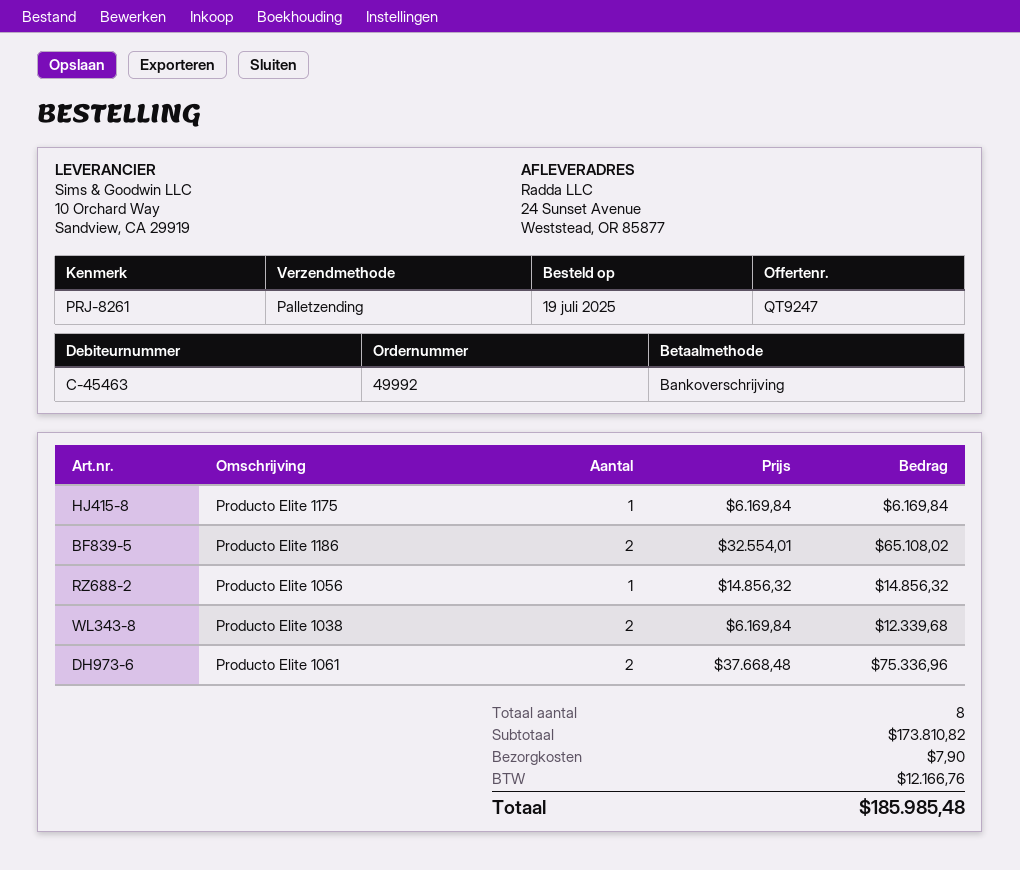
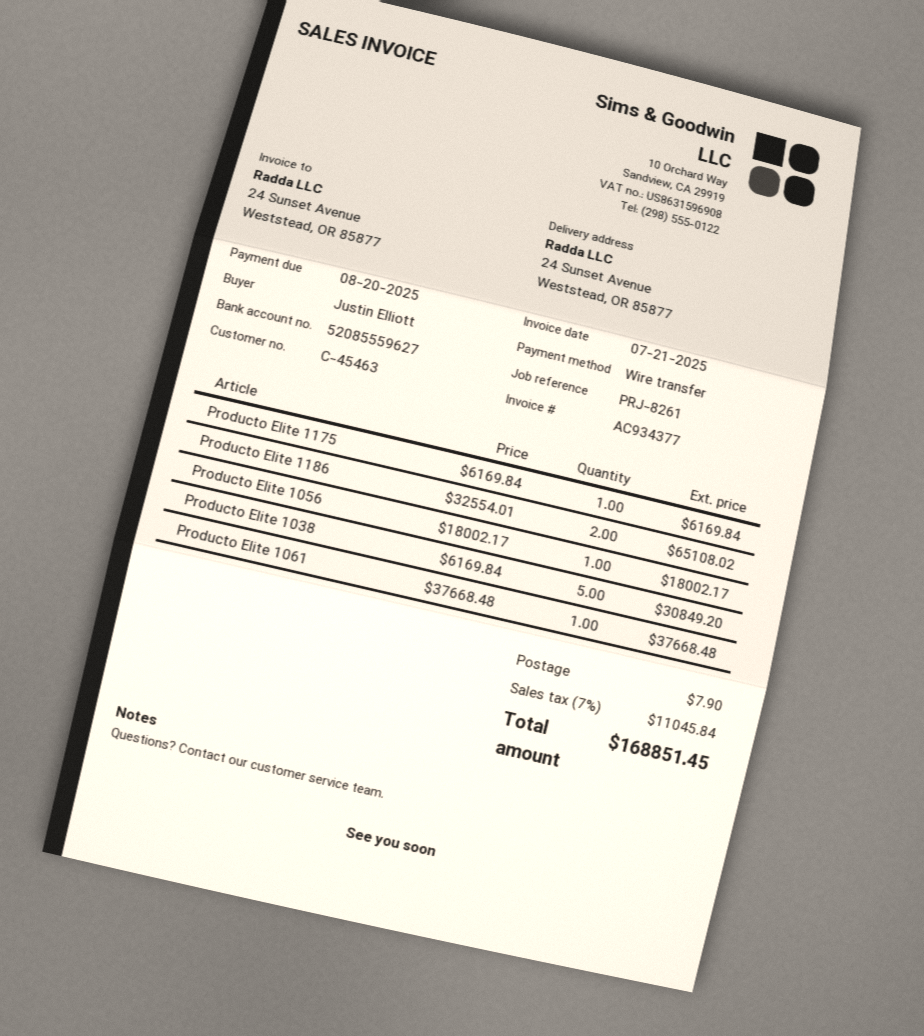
Producto Elite 1056: 1 x 14856.32 = 14856.32 -> 1 x 18002.17 = 18002.17
Producto Elite 1038: 2 x 6169.84 = 12339.68 -> 5 x 6169.84 = 30849.20
Producto Elite 1061: 2 x 37668.48 = 75336.96 -> 1 x 37668.48 = 37668.48
tax: 12166.76 -> 11045.84
total: 185985.48 -> 168851.45

